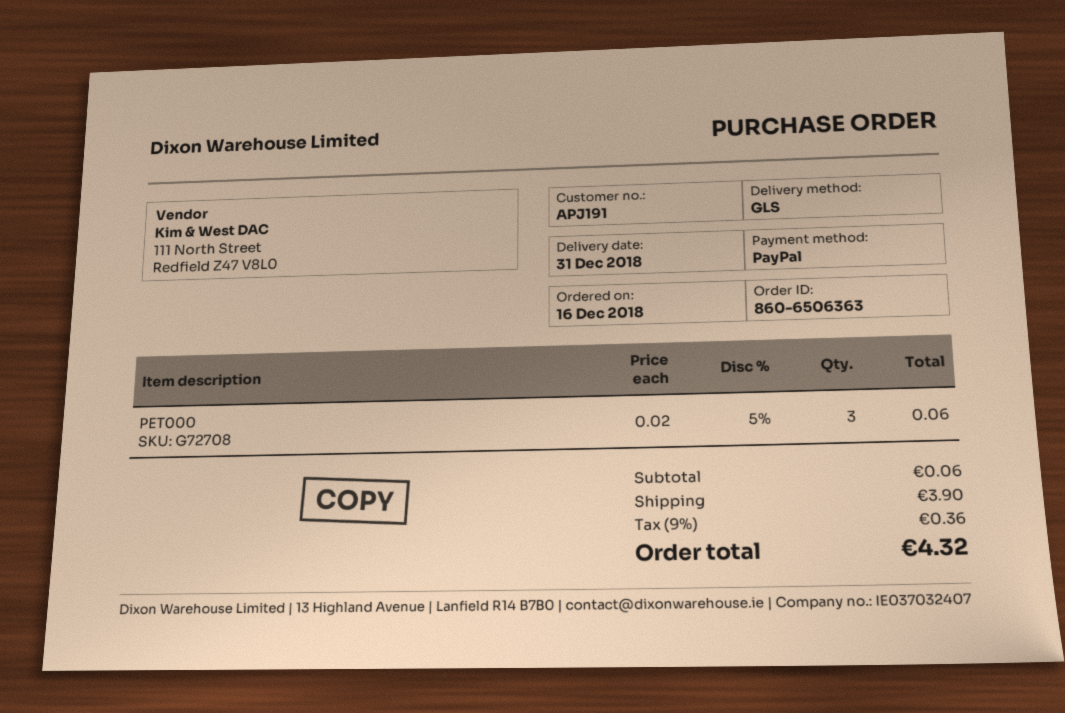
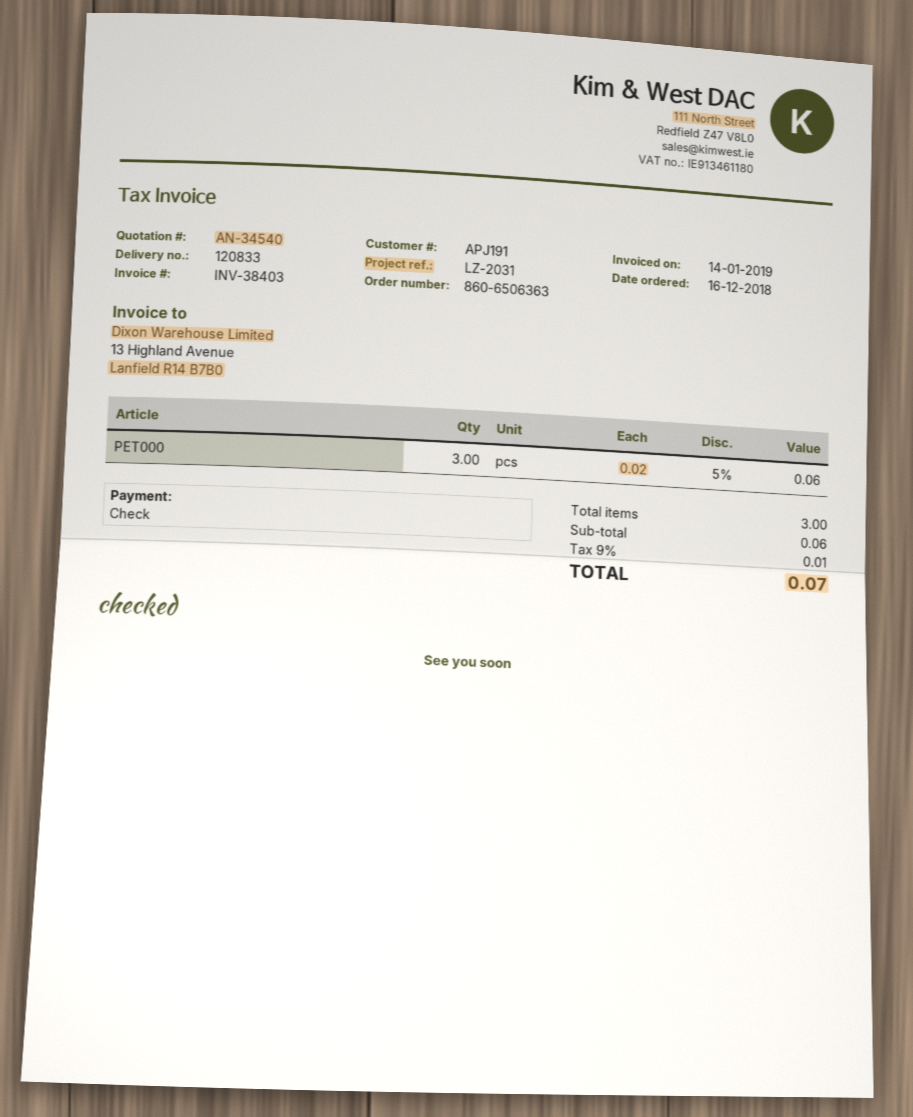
payment method: PayPal -> cheque
shipping: 3.90 -> none
tax: 9% = 0.36 -> 9% = 0.01
total: 4.32 -> 0.07

